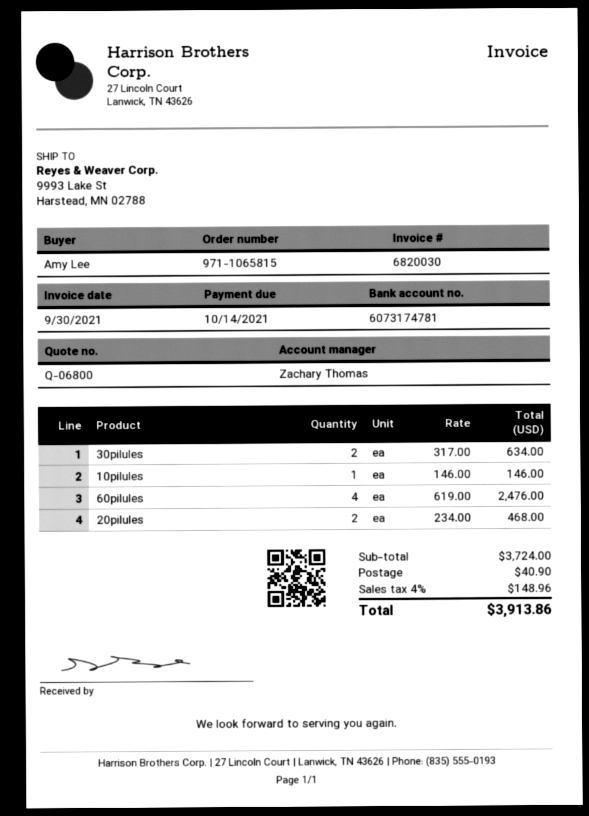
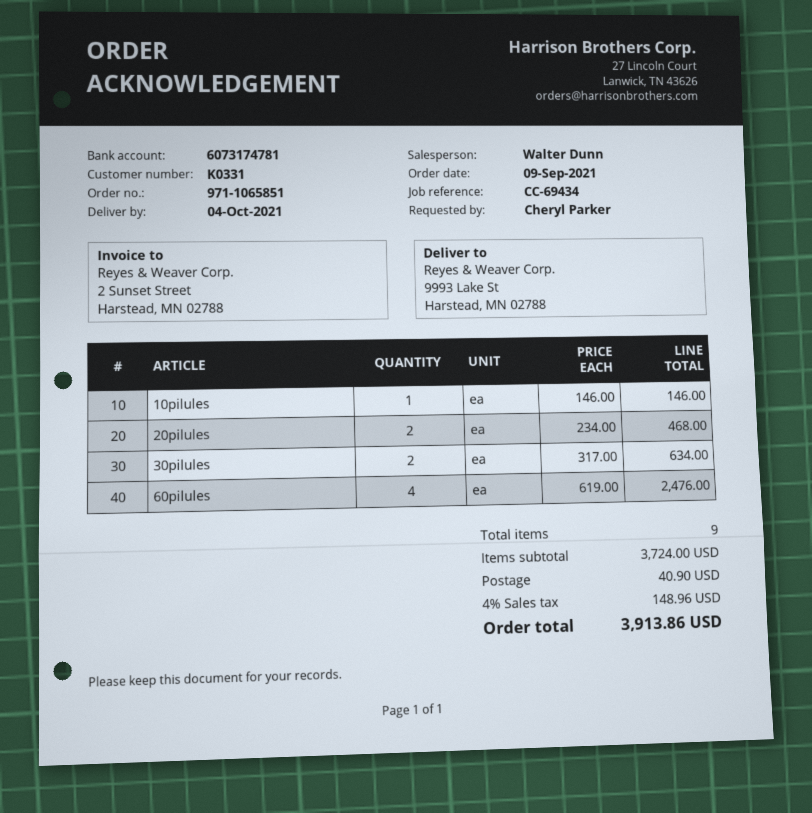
order number: 971-1065815 -> 971-1065851
ordered by: Amy Lee -> Cheryl Parker
sales rep: Zachary Thomas -> Walter Dunn

